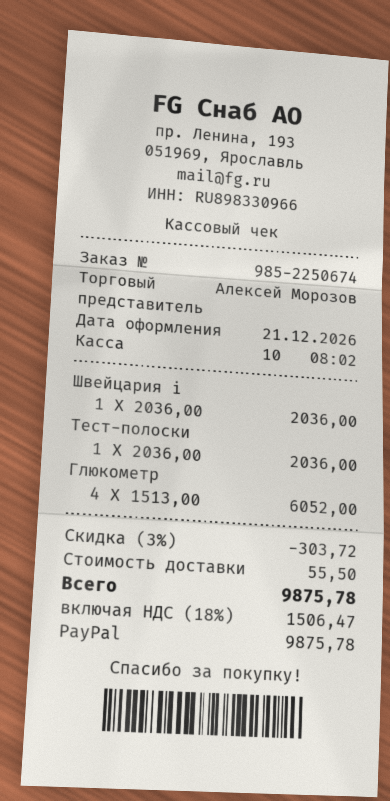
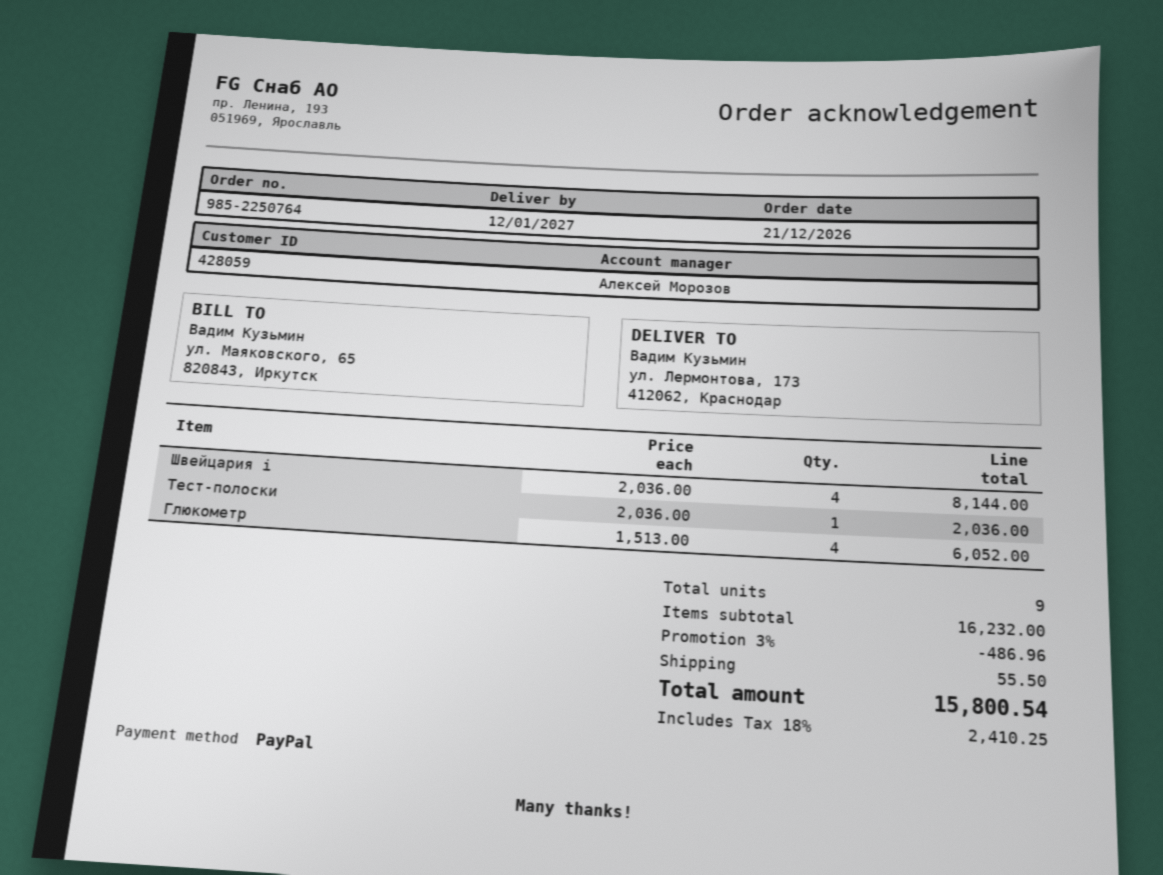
order number: 985-2250674 -> 985-2250764
Швейцария i: 1 x 2036.00 = 2036.00 -> 4 x 2036.00 = 8144.00
discount: 3% = 303.72 -> 3% = 486.96
tax: 18% = 1506.47 -> 18% = 2410.25
total: 9875.78 -> 15800.54

